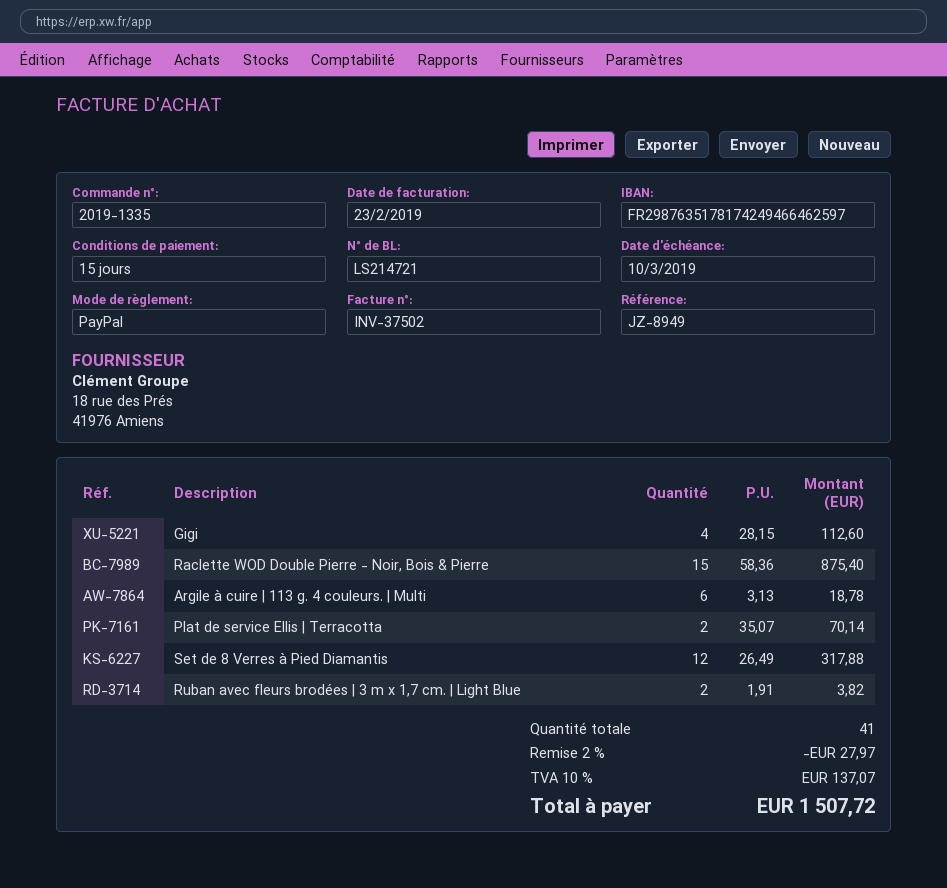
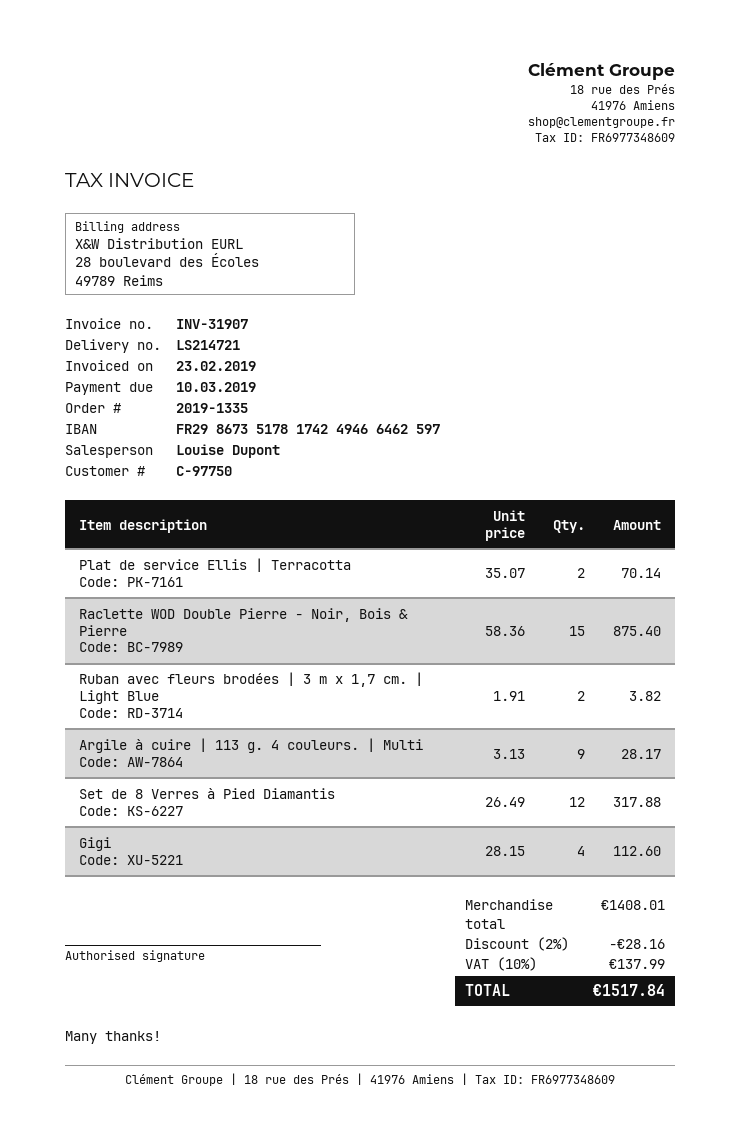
invoice number: INV-37502 -> INV-31907
bank account: FR2987635178174249466462597 -> FR2986735178174249466462597
Argile à cuire | 113 g. 4 couleurs. | Multi: 6 x 3.13 = 18.78 -> 9 x 3.13 = 28.17
discount: 2% = 27.97 -> 2% = 28.16
tax: 10% = 137.07 -> 10% = 137.99
total: 1507.72 -> 1517.84

